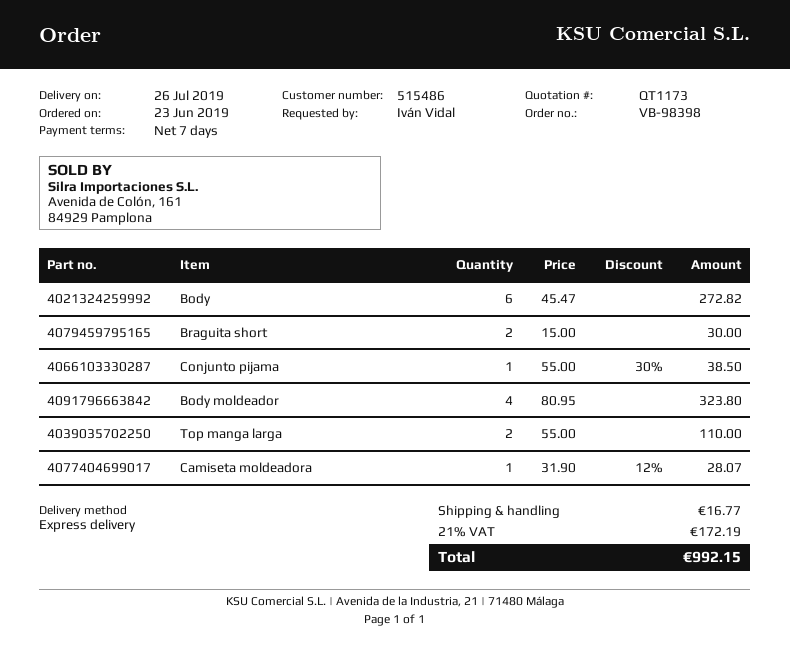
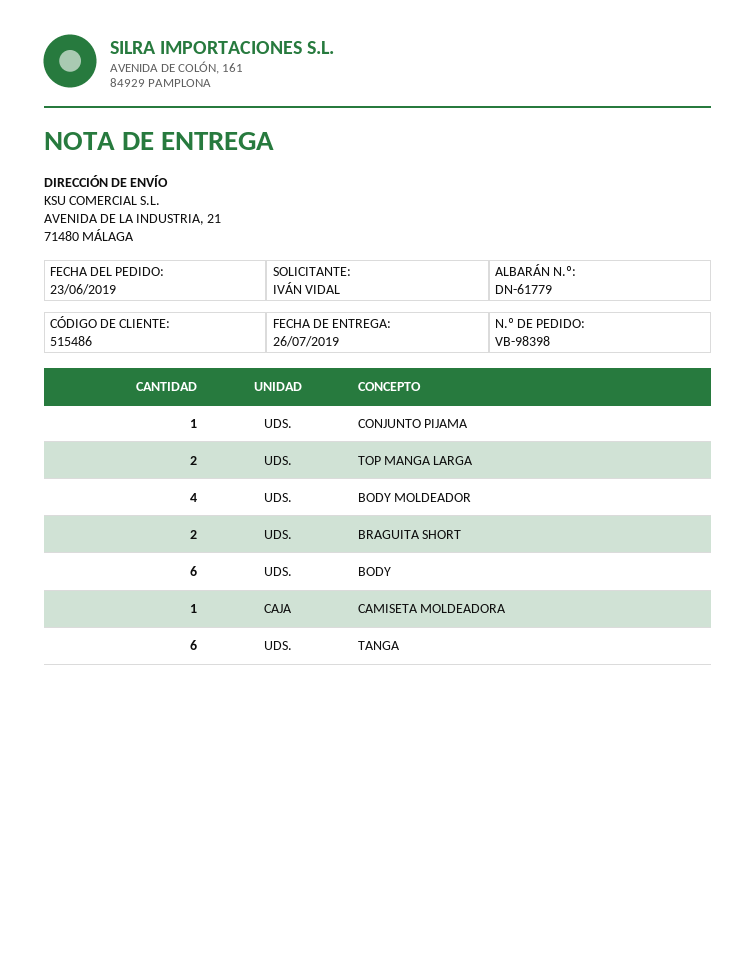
TANGA: none -> 6

